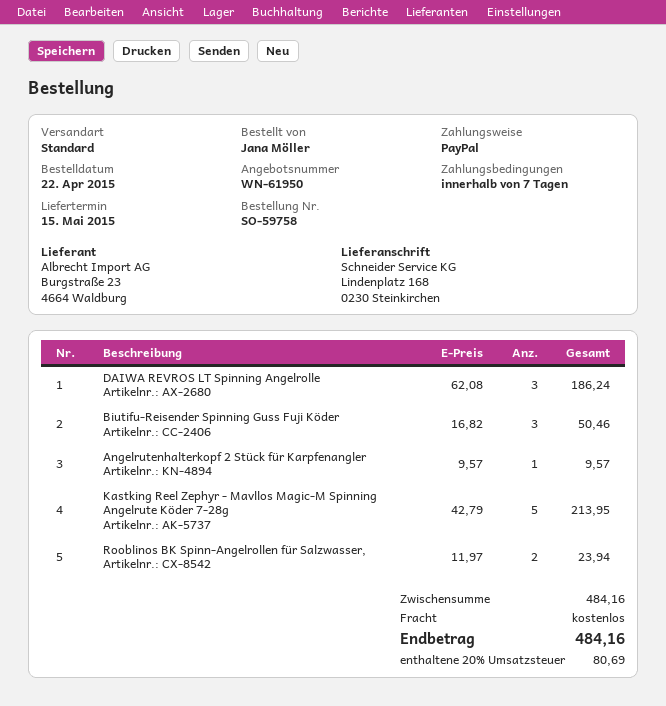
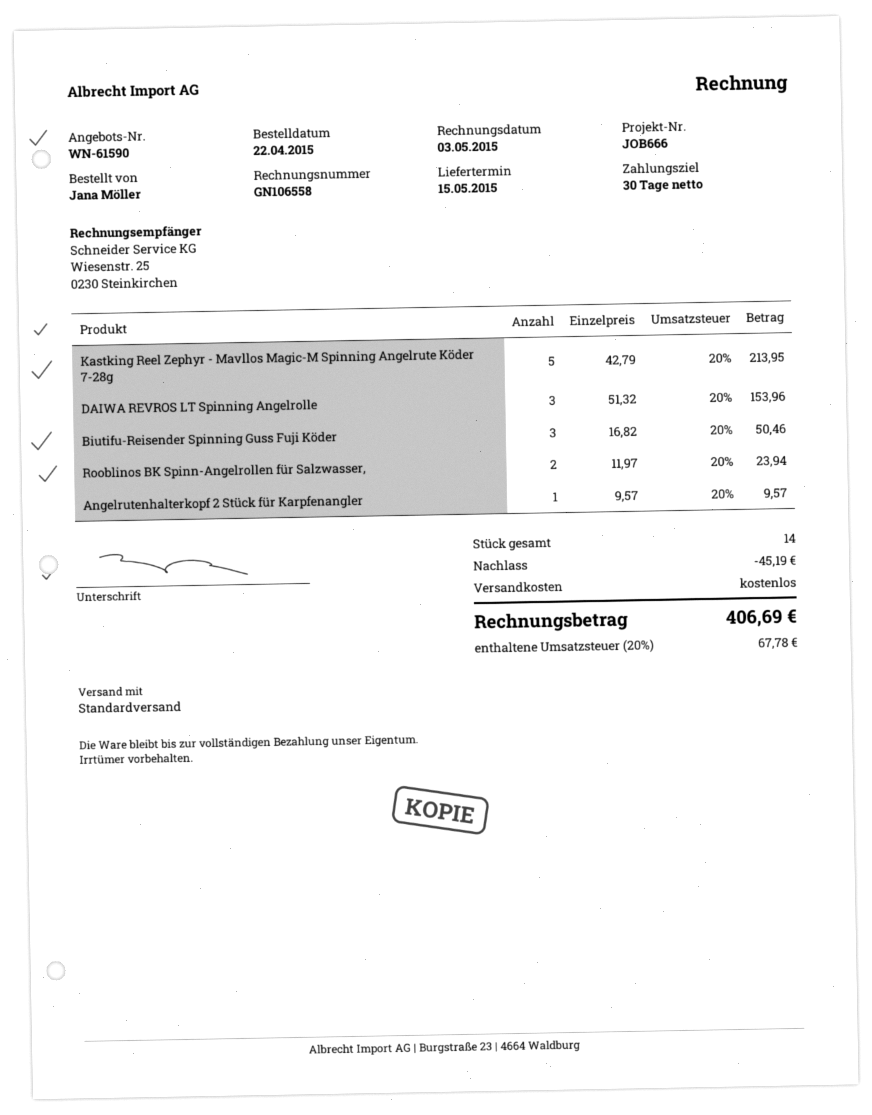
quote number: WN-61950 -> WN-61590
payment terms: 7 days -> 30 days
DAIWA REVROS LT Spinning Angelrolle: 3 x 62.08 = 186.24 -> 3 x 51.32 = 153.96
discount: none -> 45.19
tax: 20% = 80.69 -> 20% = 67.78
total: 484.16 -> 406.69

